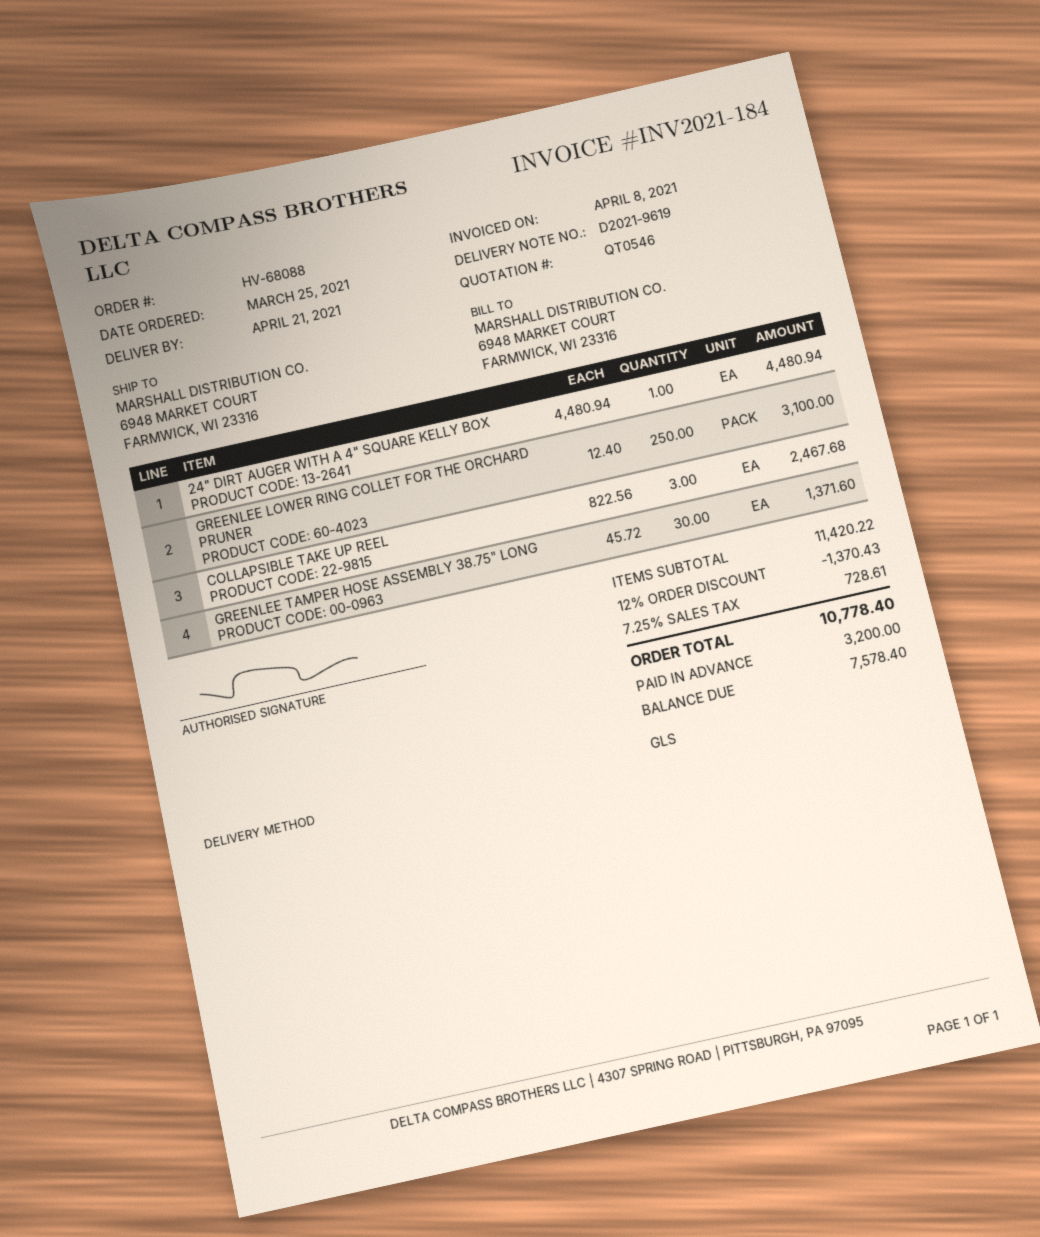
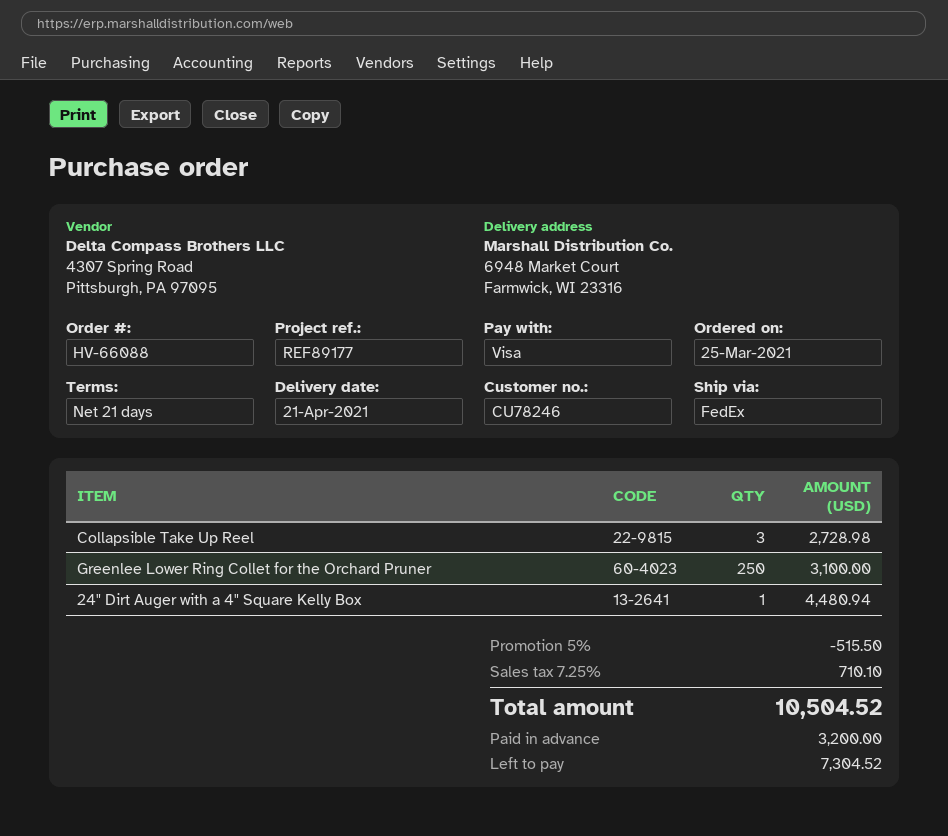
order number: HV-68088 -> HV-66088
shipping method: GLS -> FedEx
COLLAPSIBLE TAKE UP REEL: 3 for 2467.68 -> 3 for 2728.98
GREENLEE TAMPER HOSE ASSEMBLY 38.75" LONG: 30 for 1371.60 -> none
discount: 12% = 1370.43 -> 5% = 515.50
tax: 7.25% = 728.61 -> 7.25% = 710.10
total: 10778.40 -> 10504.52
balance: 7578.40 -> 7304.52

